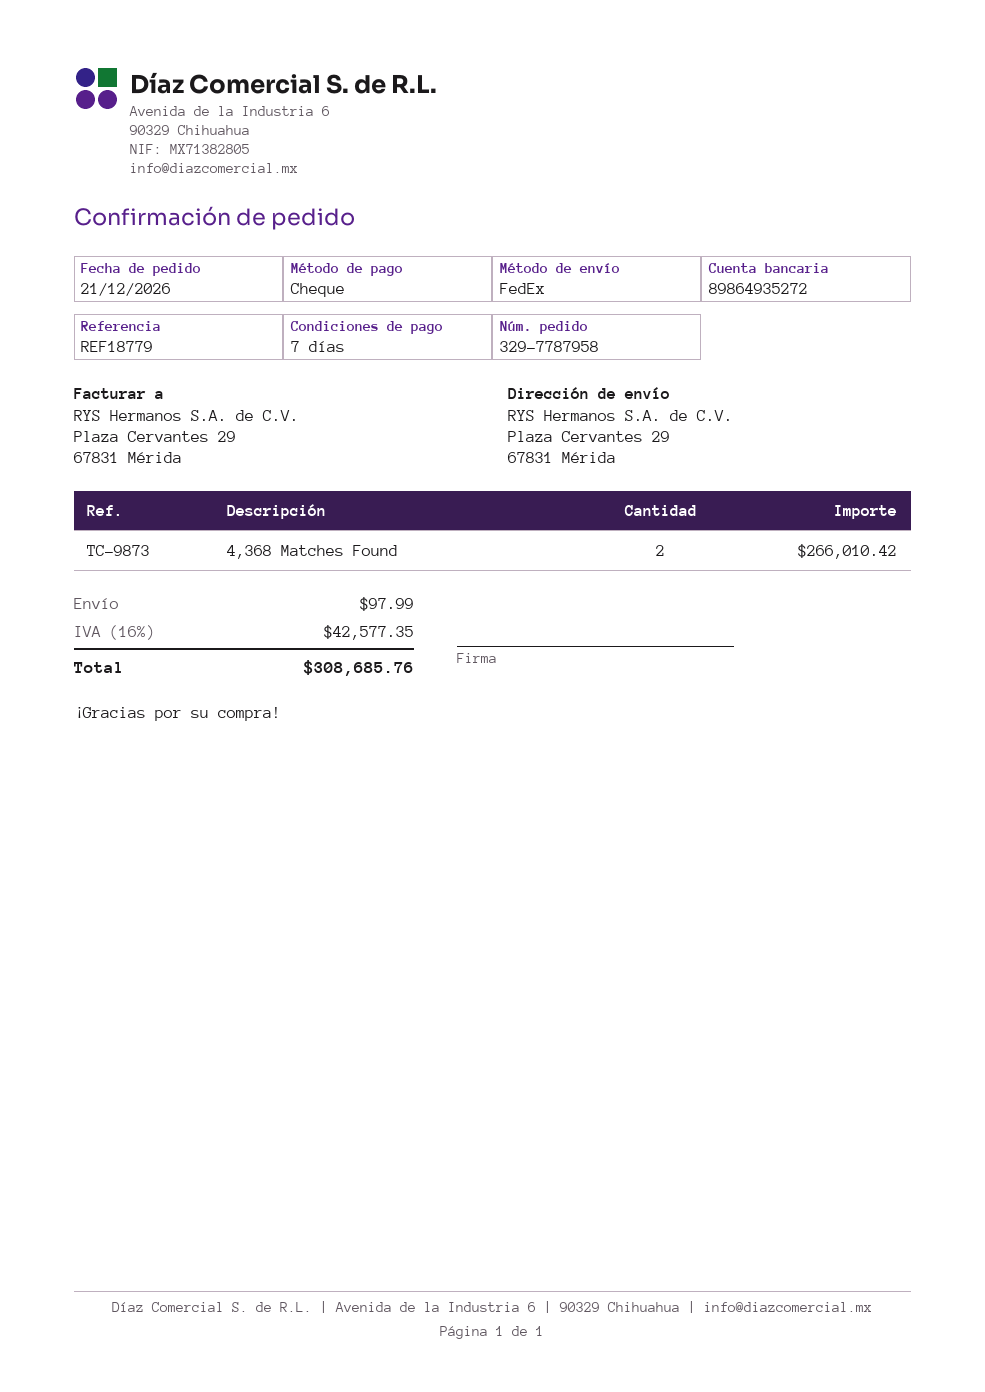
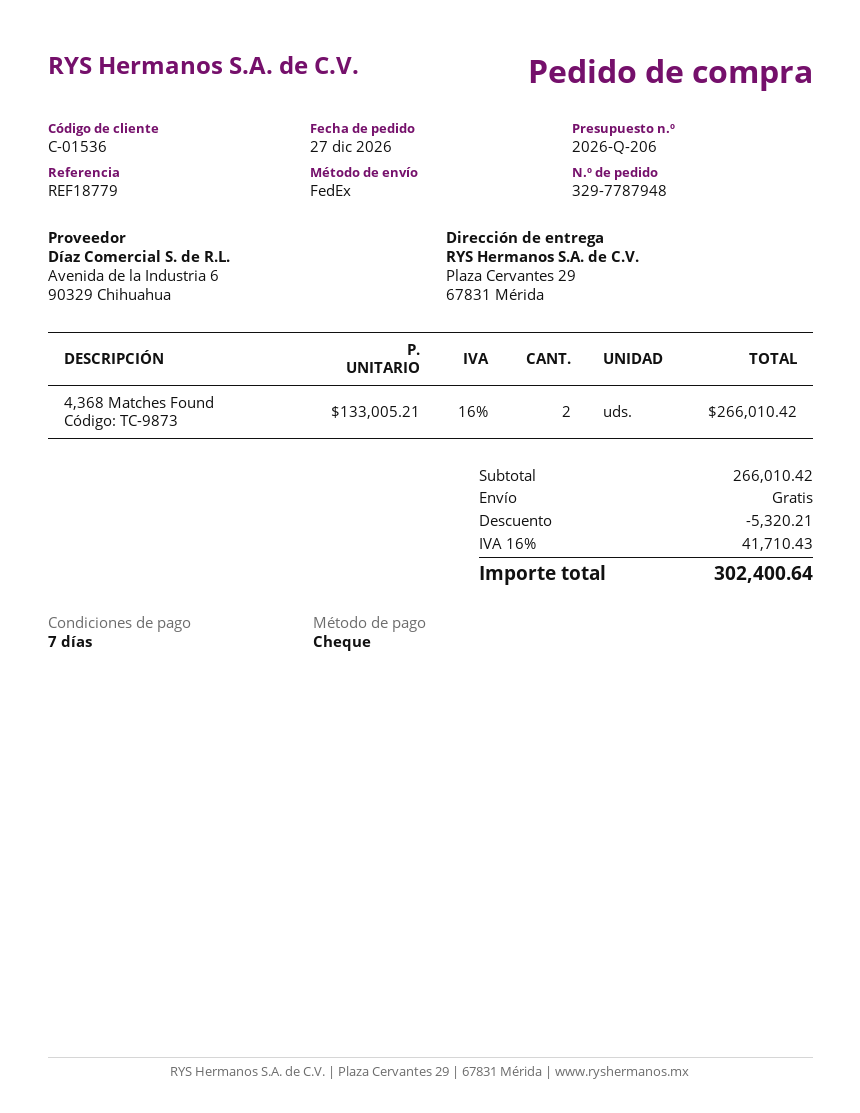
order number: 329-7787958 -> 329-7787948
order date: 2026-12-21 -> 2026-12-27
discount: none -> 5320.21
shipping: 97.99 -> 0.00
tax: 16% = 42577.35 -> 16% = 41710.43
total: 308685.76 -> 302400.64

